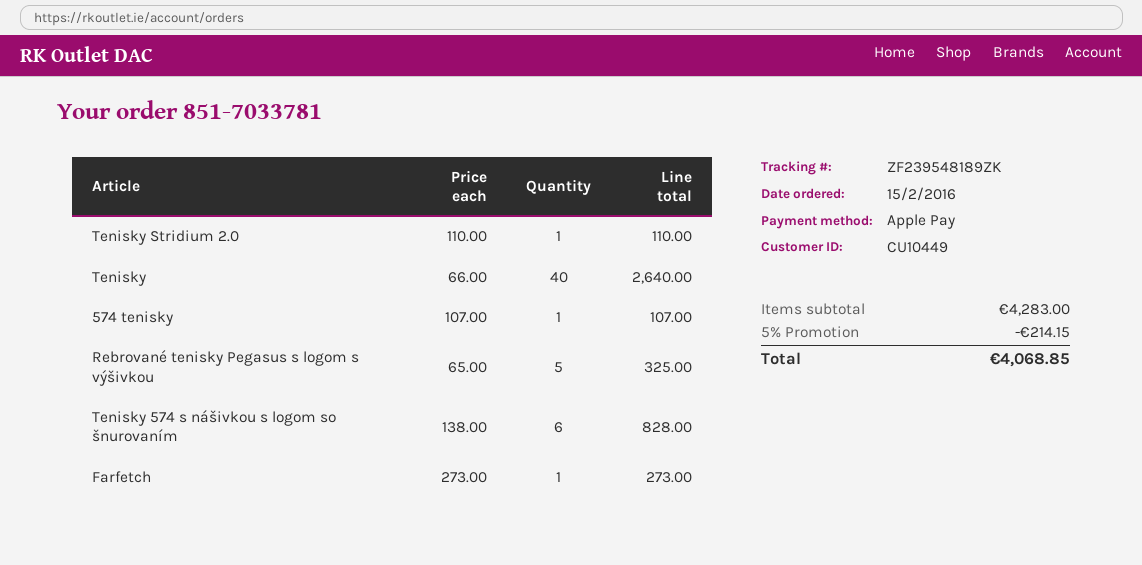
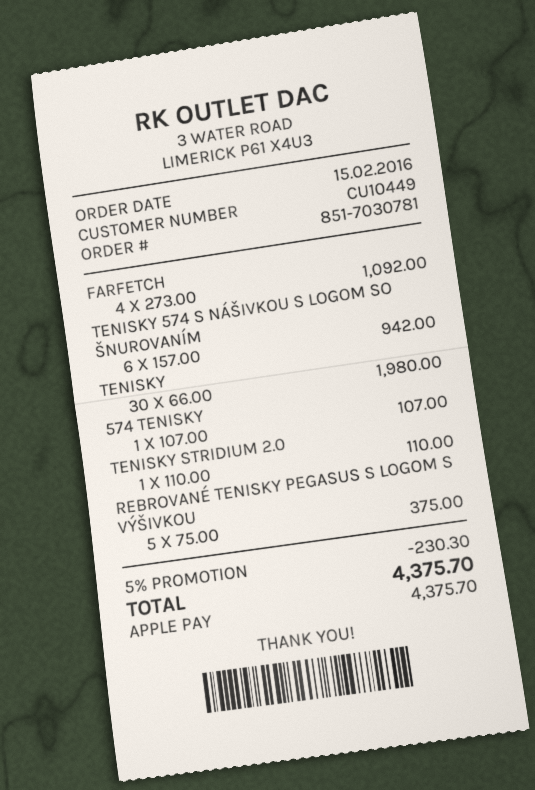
order number: 851-7033781 -> 851-7030781
Tenisky: 40 x 66.00 = 2640.00 -> 30 x 66.00 = 1980.00
Rebrované tenisky Pegasus s logom s výšivkou: 5 x 65.00 = 325.00 -> 5 x 75.00 = 375.00
Tenisky 574 s nášivkou s logom so šnurovaním: 6 x 138.00 = 828.00 -> 6 x 157.00 = 942.00
Farfetch: 1 x 273.00 = 273.00 -> 4 x 273.00 = 1092.00
discount: 5% = 214.15 -> 5% = 230.30
total: 4068.85 -> 4375.70

